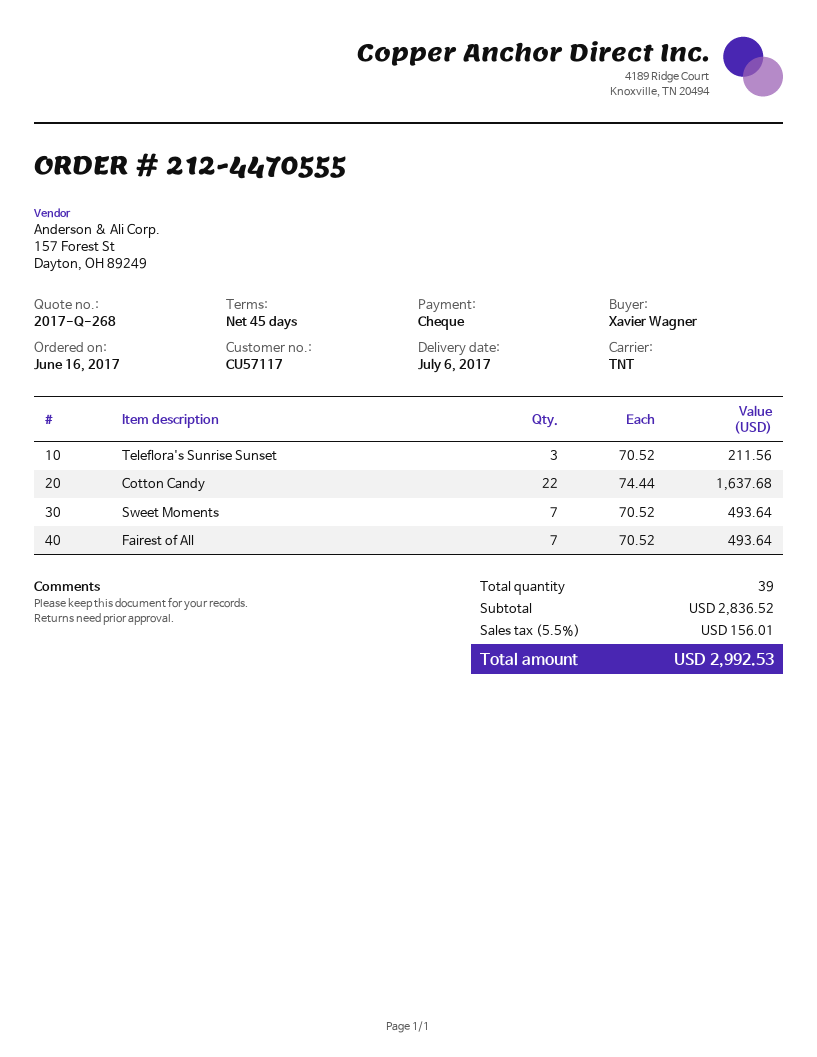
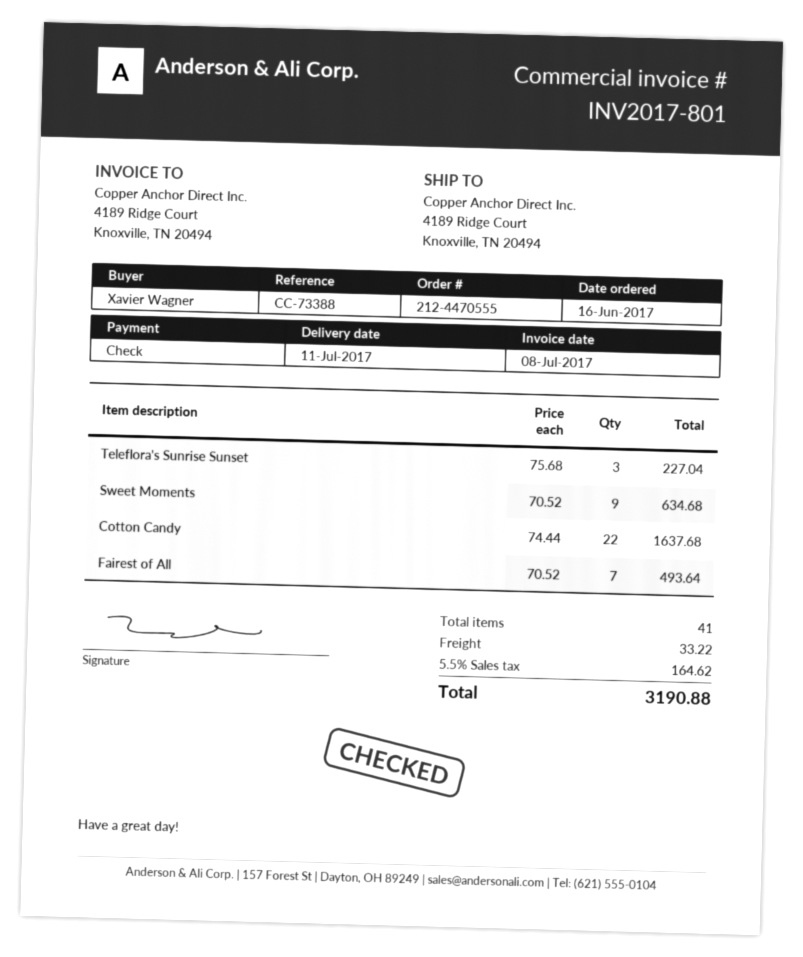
delivery date: 2017-07-06 -> 2017-07-11
Teleflora's Sunrise Sunset: 3 x 70.52 = 211.56 -> 3 x 75.68 = 227.04
Sweet Moments: 7 x 70.52 = 493.64 -> 9 x 70.52 = 634.68
total quantity: 39 -> 41
shipping: none -> 33.22
tax: 5.5% = 156.01 -> 5.5% = 164.62
total: 2992.53 -> 3190.88

